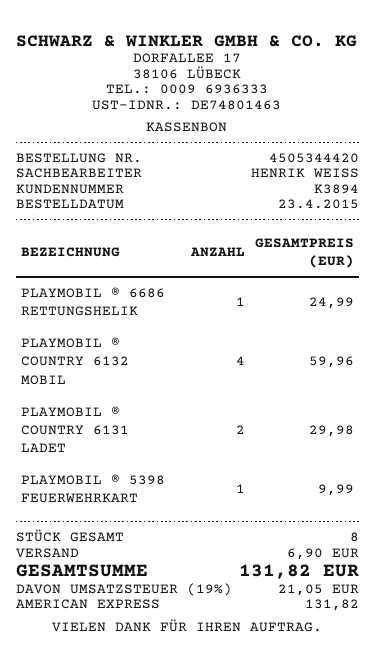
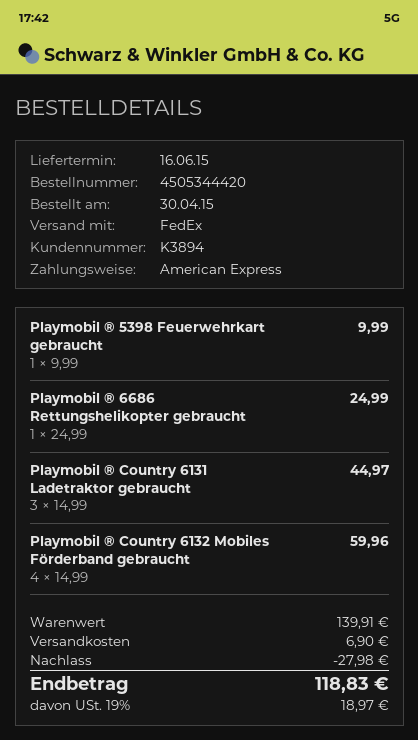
order date: 2015-04-23 -> 2015-04-30
PLAYMOBIL ® COUNTRY 6131 LADET: 2 for 29.98 -> 3 for 44.97
discount: none -> 27.98
tax: 19% = 21.05 -> 19% = 18.97
total: 131.82 -> 118.83

